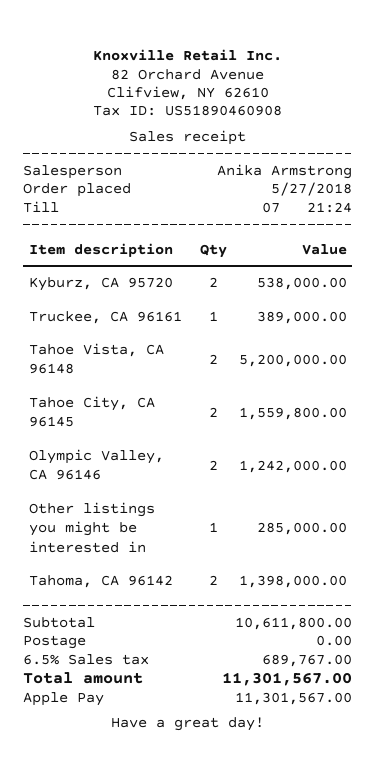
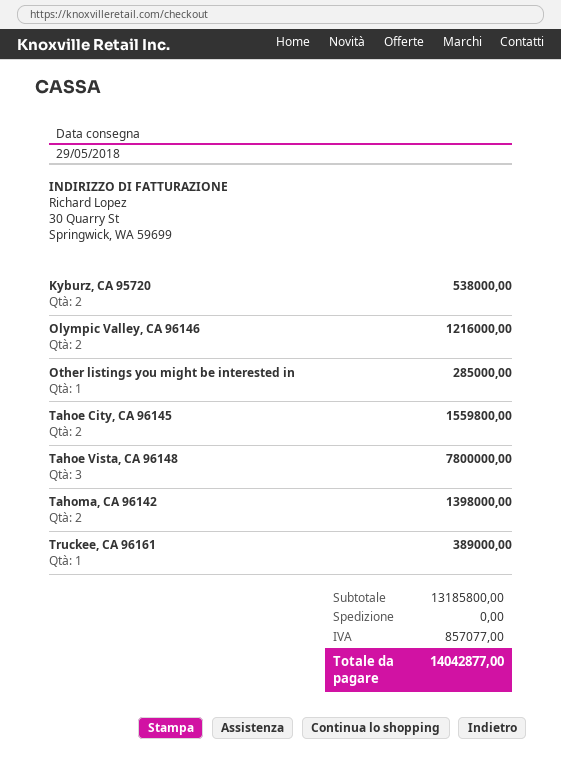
Tahoe Vista, CA 96148: 2 for 5200000.00 -> 3 for 7800000.00
Olympic Valley, CA 96146: 2 for 1242000.00 -> 2 for 1216000.00
subtotal: 10611800.00 -> 13185800.00
tax: 689767.00 -> 857077.00
total: 11301567.00 -> 14042877.00

